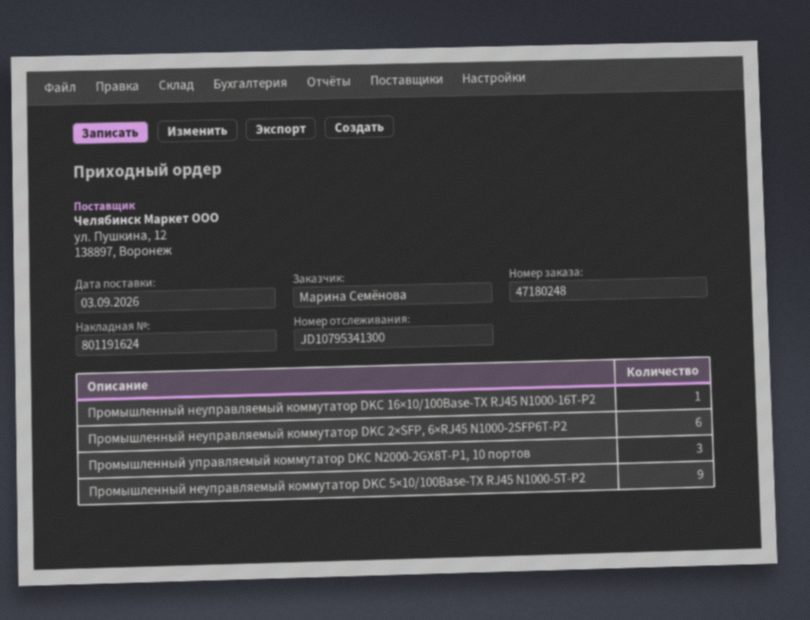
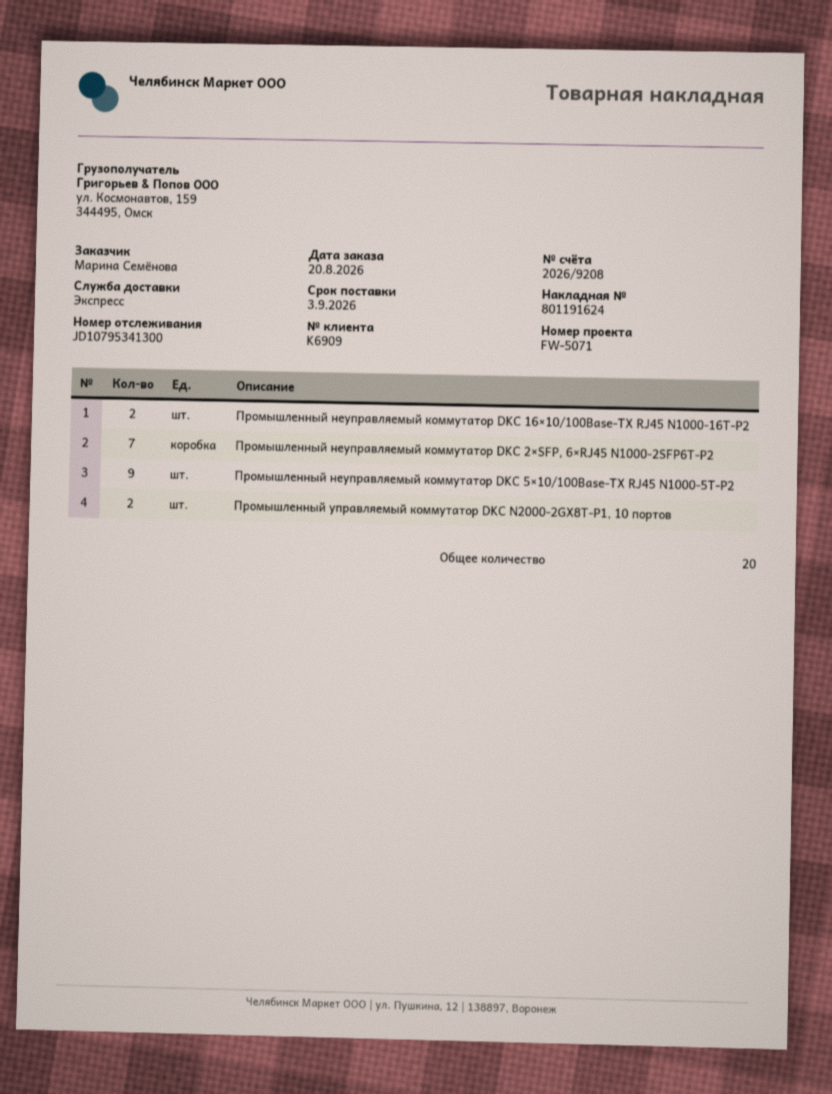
Промышленный неуправляемый коммутатор DKC 16×10/100Base-TX RJ45 N1000-16T-P2: 1 -> 2
Промышленный неуправляемый коммутатор DKC 2×SFP, 6×RJ45 N1000-2SFP6T-P2: 6 -> 7
Промышленный управляемый коммутатор DKC N2000-2GX8T-P1, 10 портов: 3 -> 2

